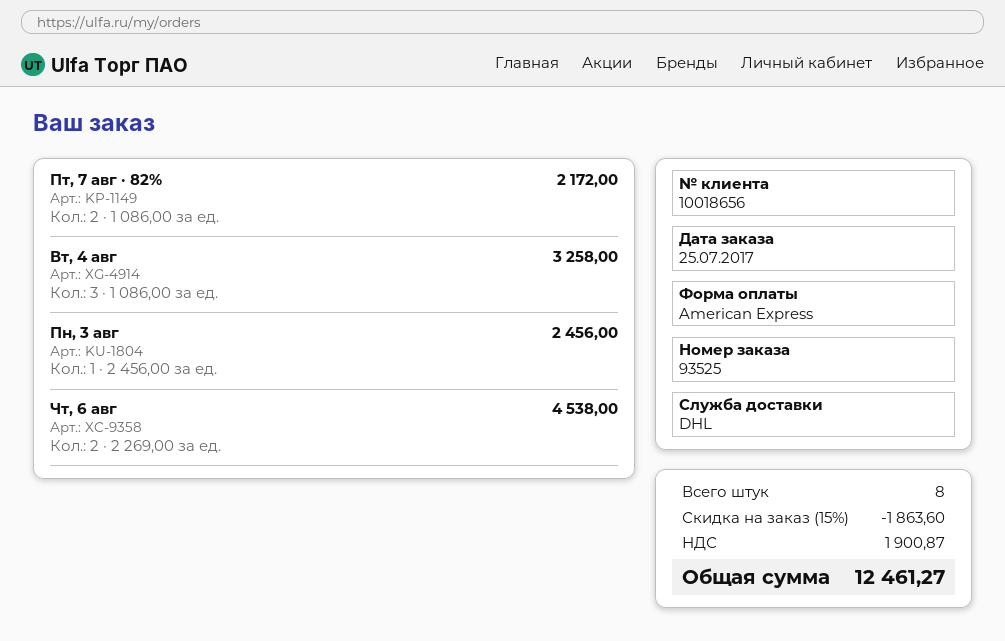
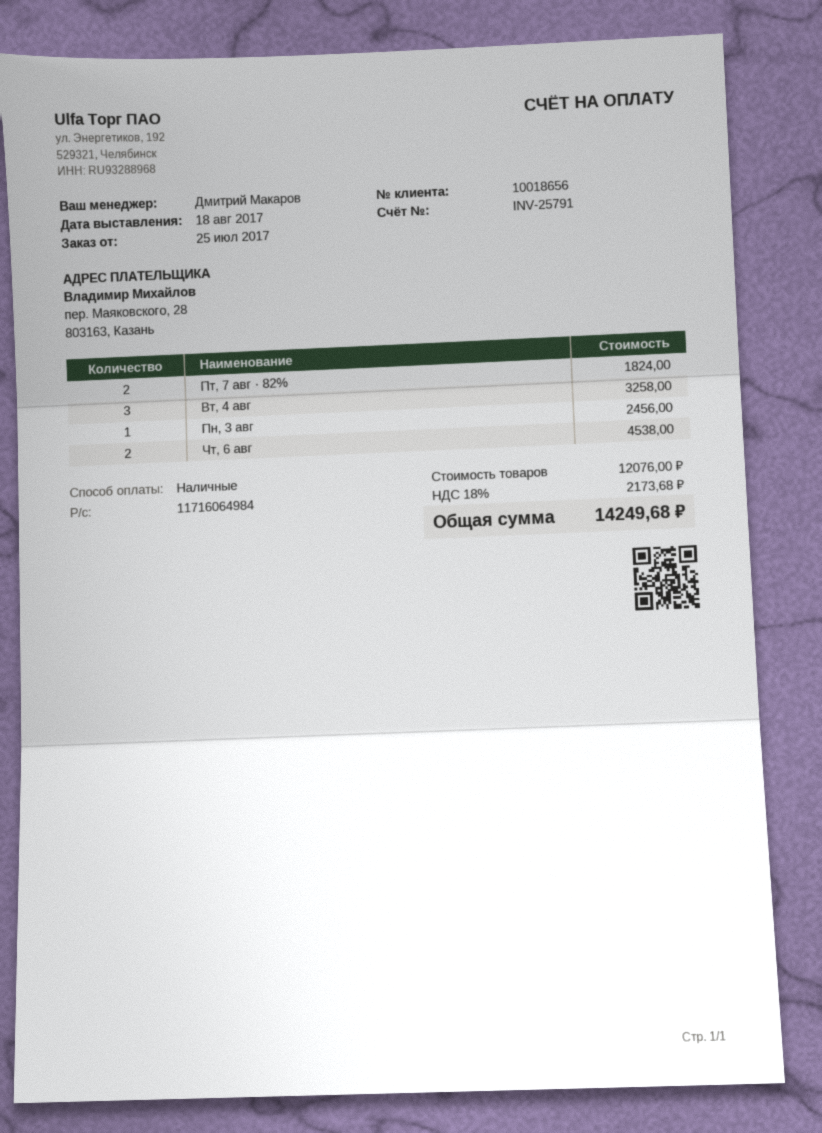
payment method: American Express -> cash
Пт, 7 авг · 82%: 2 for 2172.00 -> 2 for 1824.00
discount: 15% = 1863.60 -> none
tax: 1900.87 -> 2173.68
total: 12461.27 -> 14249.68

